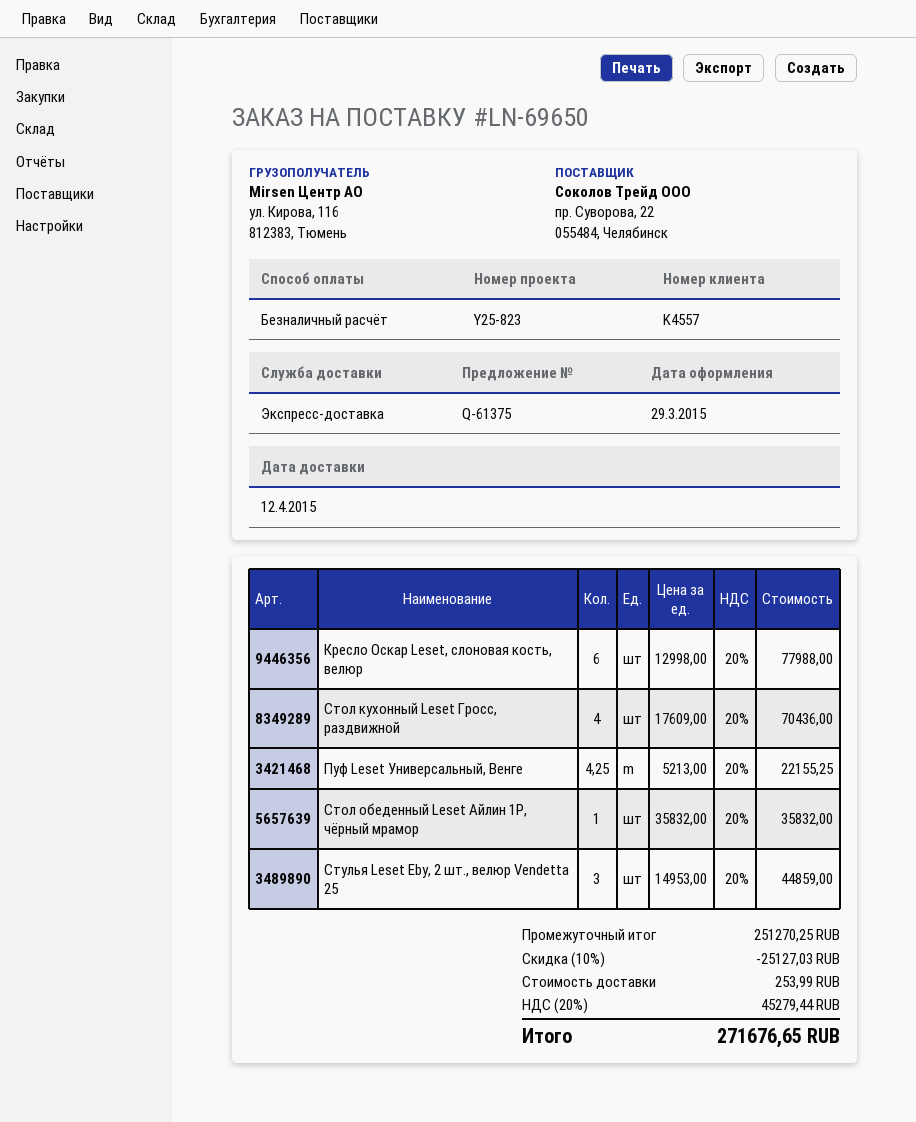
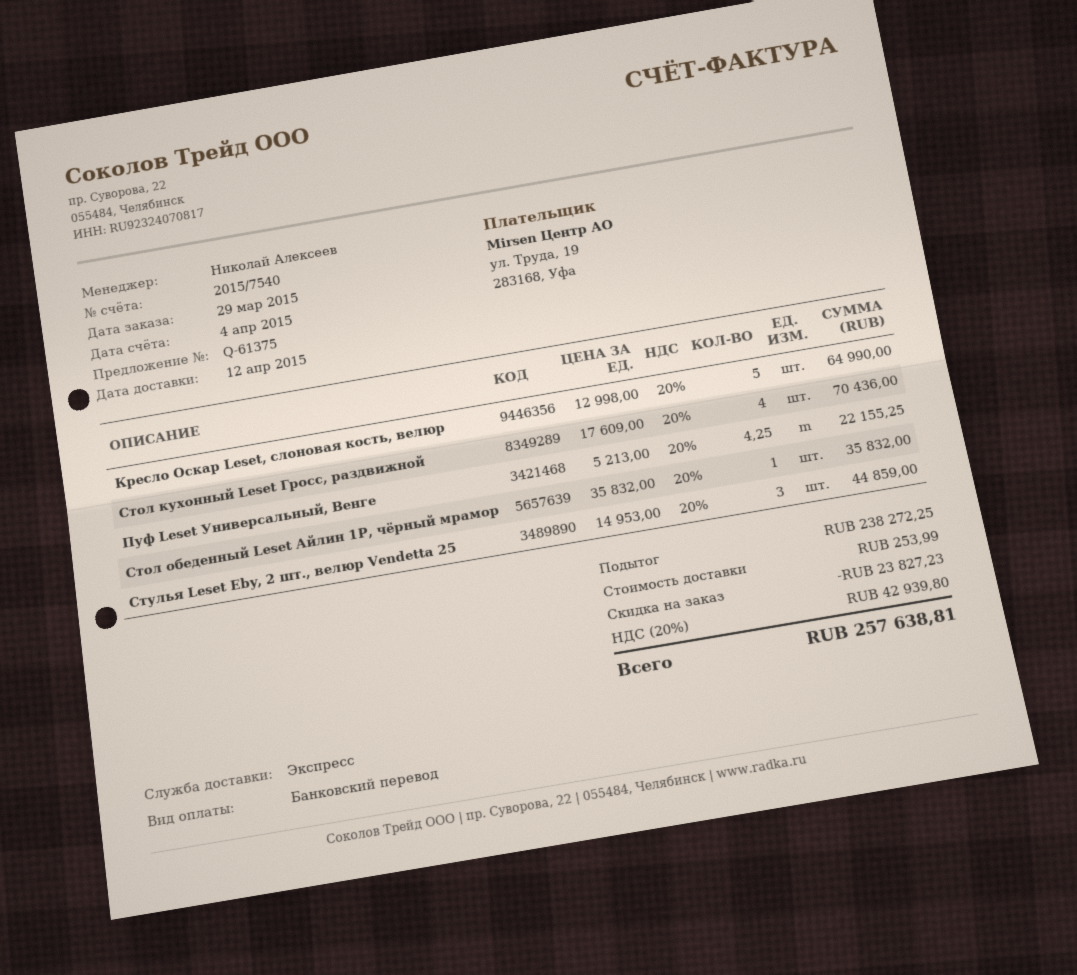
Кресло Оскар Leset, слоновая кость, велюр: 6 x 12998.00 = 77988.00 -> 5 x 12998.00 = 64990.00
subtotal: 251270.25 -> 238272.25
discount: 25127.03 -> 23827.23
tax: 20% = 45279.44 -> 20% = 42939.80
total: 271676.65 -> 257638.81

